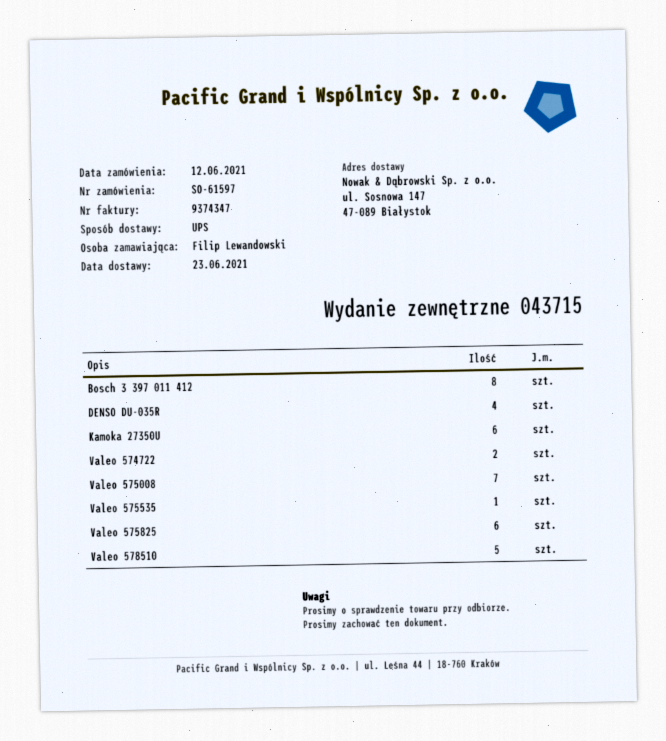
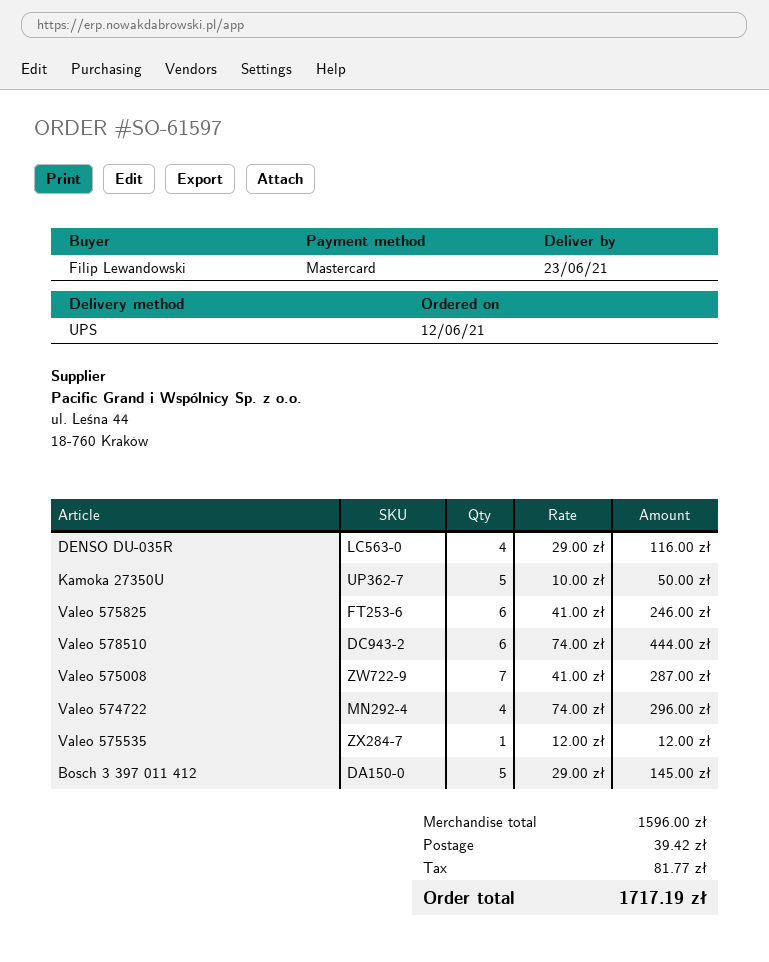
Bosch 3 397 011 412: 8 -> 5
Kamoka 27350U: 6 -> 5
Valeo 574722: 2 -> 4
Valeo 578510: 5 -> 6

